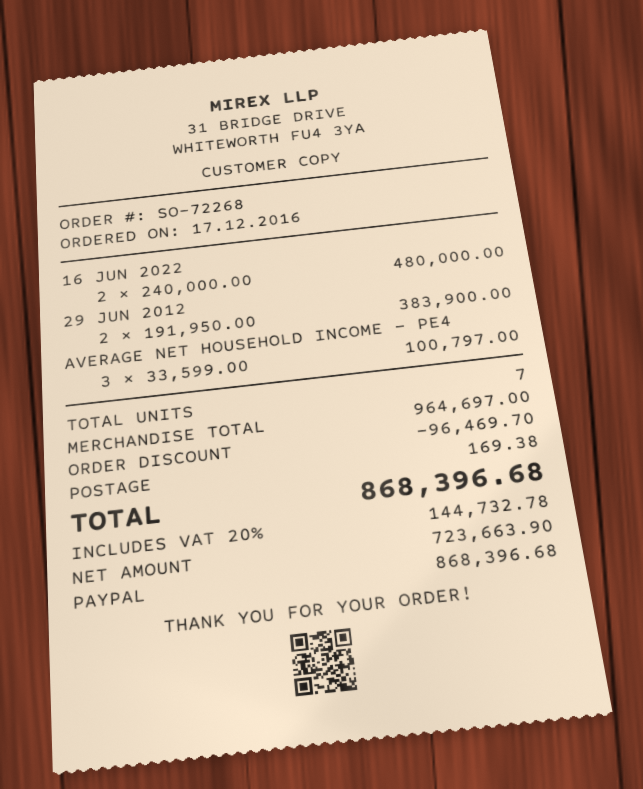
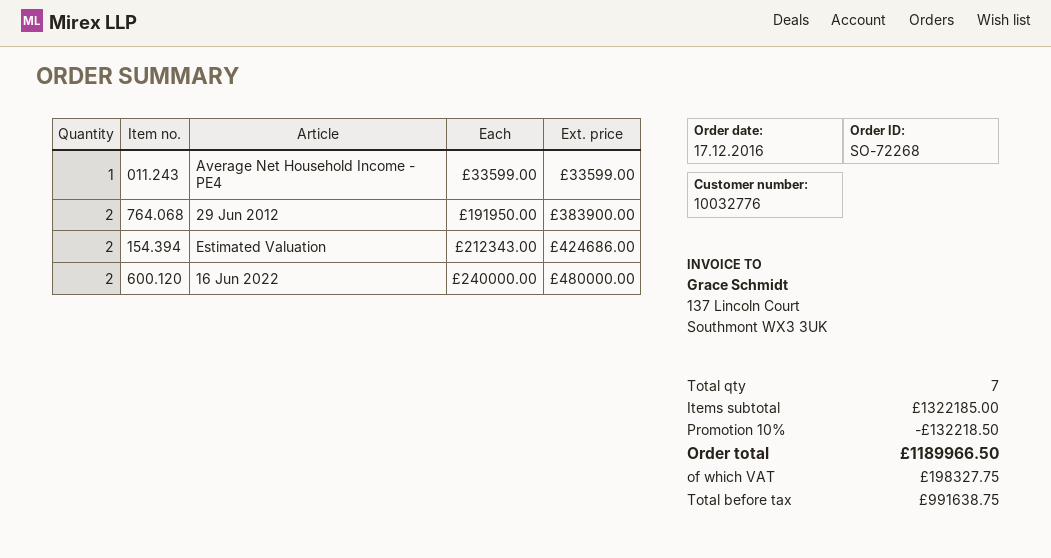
AVERAGE NET HOUSEHOLD INCOME - PE4: 3 x 33599.00 = 100797.00 -> 1 x 33599.00 = 33599.00
Estimated Valuation: none -> 2 x 212343.00 = 424686.00
subtotal: 964697.00 -> 1322185.00
discount: 96469.70 -> 132218.50
shipping: 169.38 -> none
net: 723663.90 -> 991638.75
tax: 144732.78 -> 198327.75
total: 868396.68 -> 1189966.50

